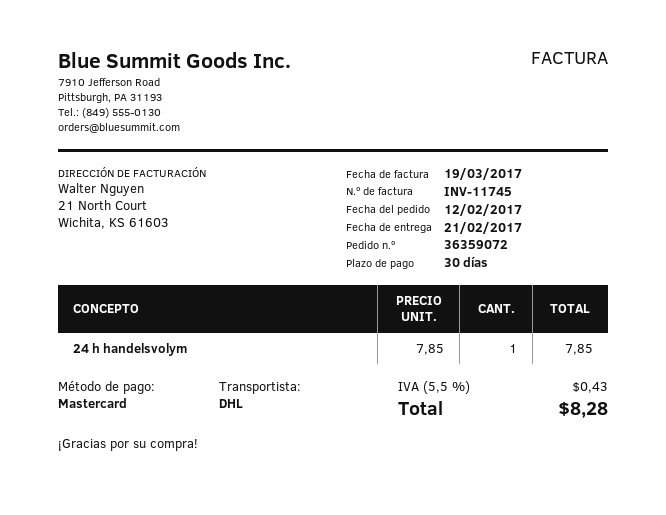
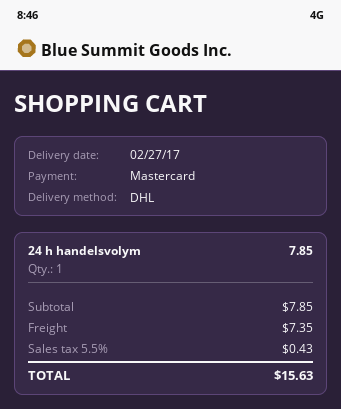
delivery date: 2017-02-21 -> 2017-02-27
shipping: none -> 7.35
total: 8.28 -> 15.63

